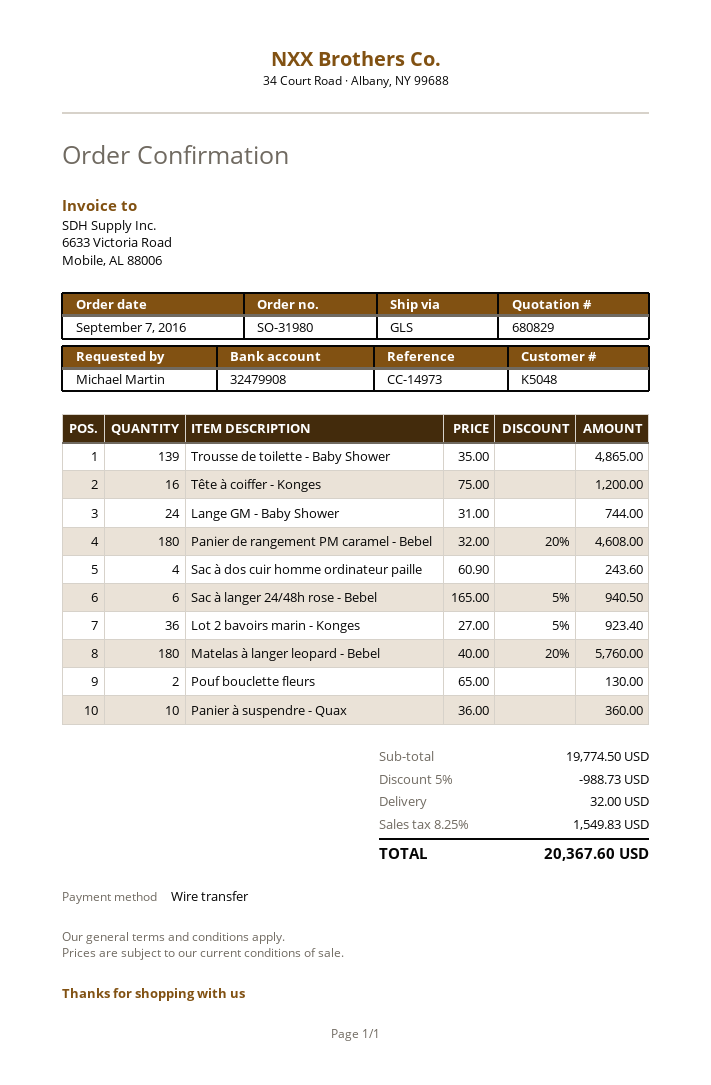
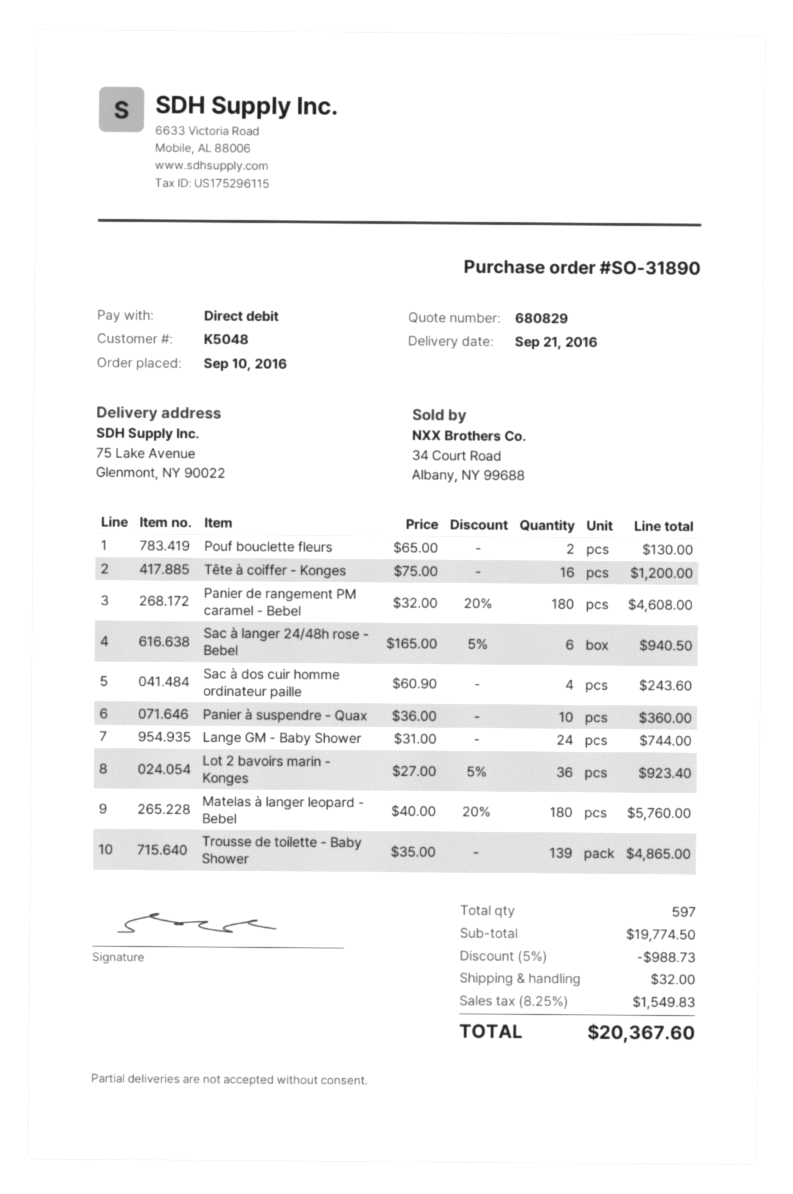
order number: SO-31980 -> SO-31890
order date: 2016-09-07 -> 2016-09-10
payment method: bank transfer -> direct debit

